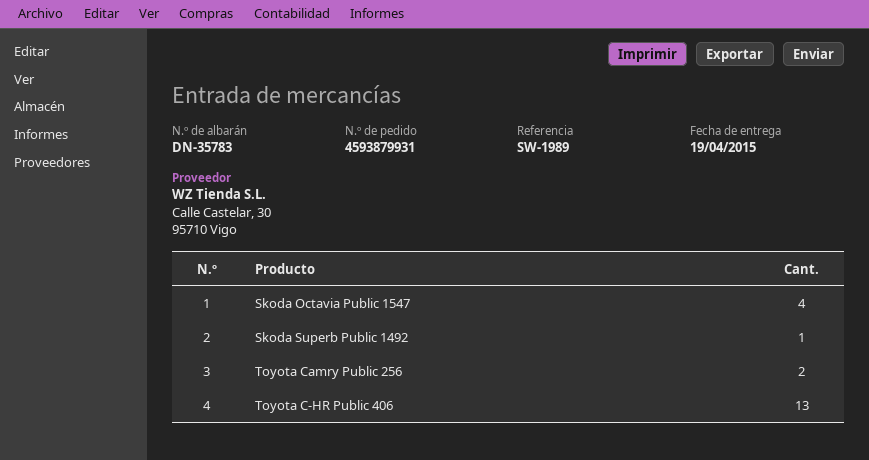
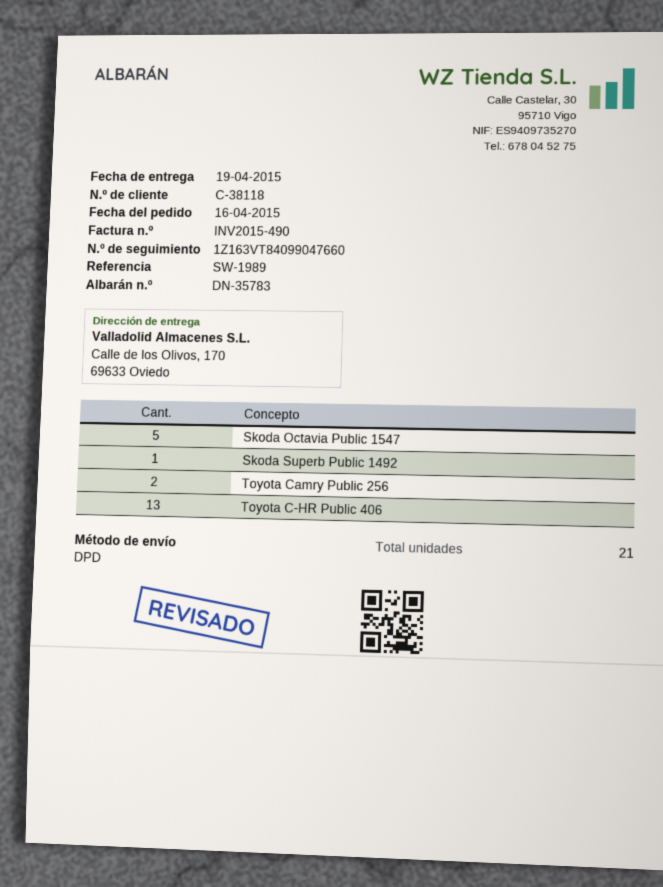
Skoda Octavia Public 1547: 4 -> 5

